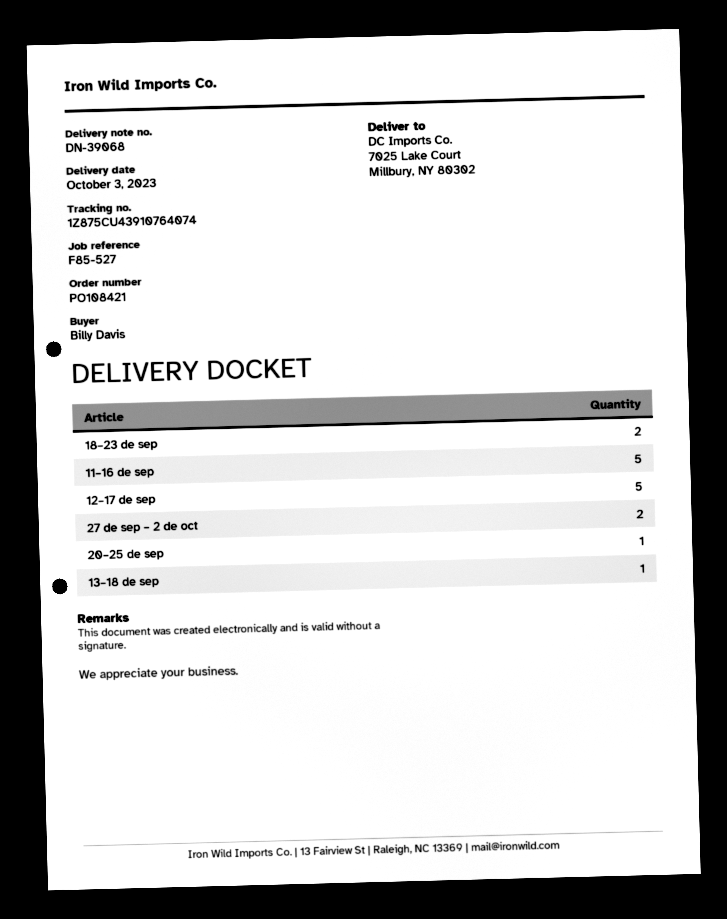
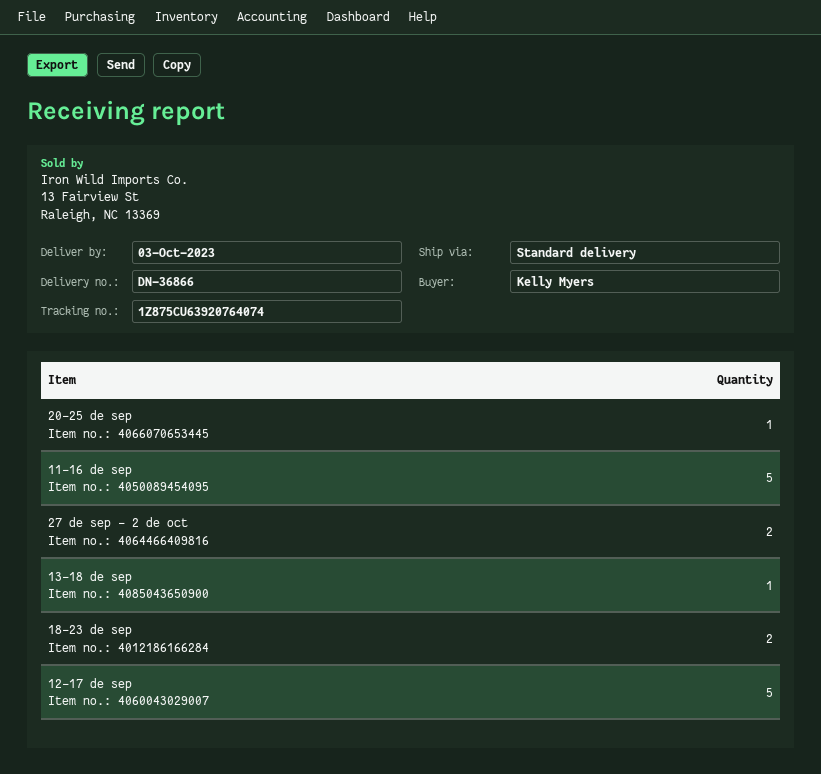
delivery note number: DN-39068 -> DN-36866
ordered by: Billy Davis -> Kelly Myers
tracking number: 1Z875CU43910764074 -> 1Z875CU63920764074

